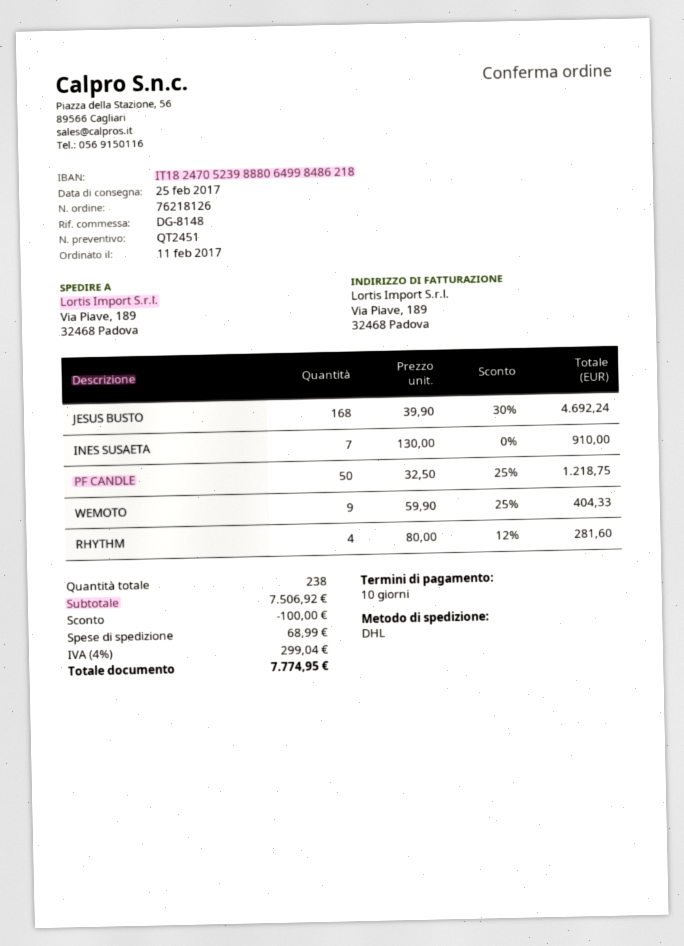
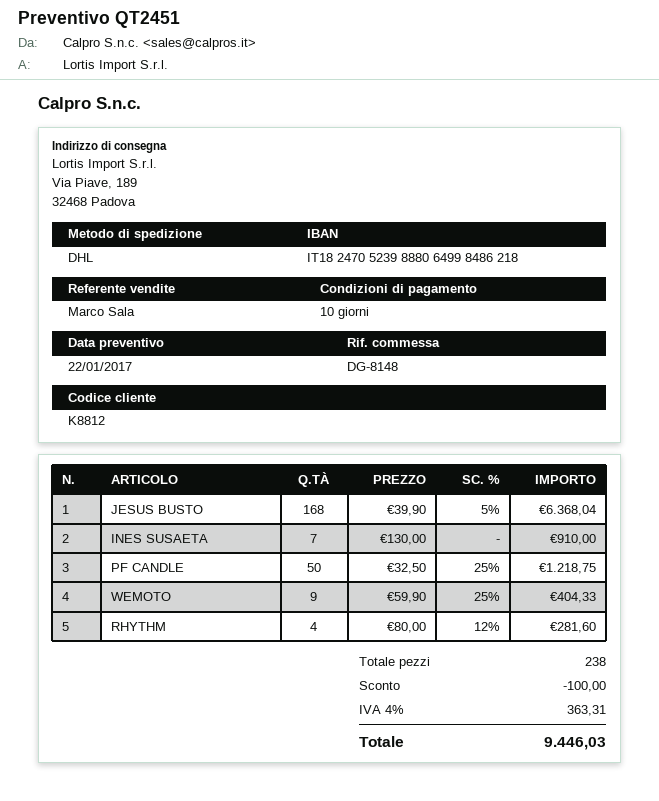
JESUS BUSTO: 168 x 39.90 - 30% = 4692.24 -> 168 x 39.90 - 5% = 6368.04
shipping: 68.99 -> none
tax: 4% = 299.04 -> 4% = 363.31
total: 7774.95 -> 9446.03

